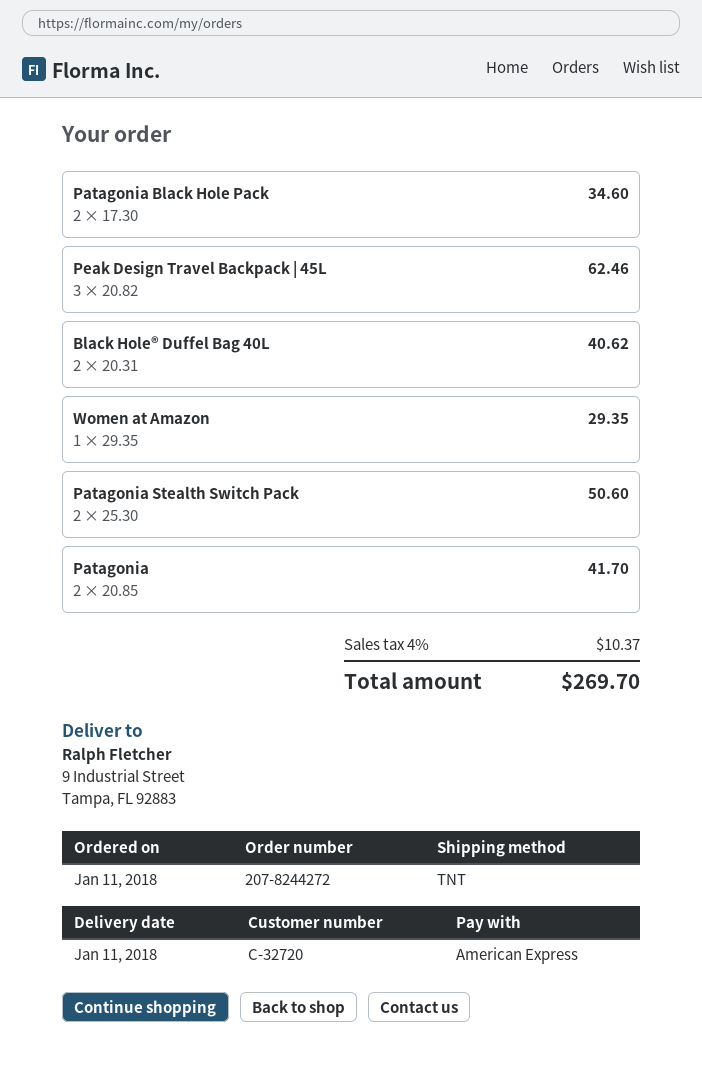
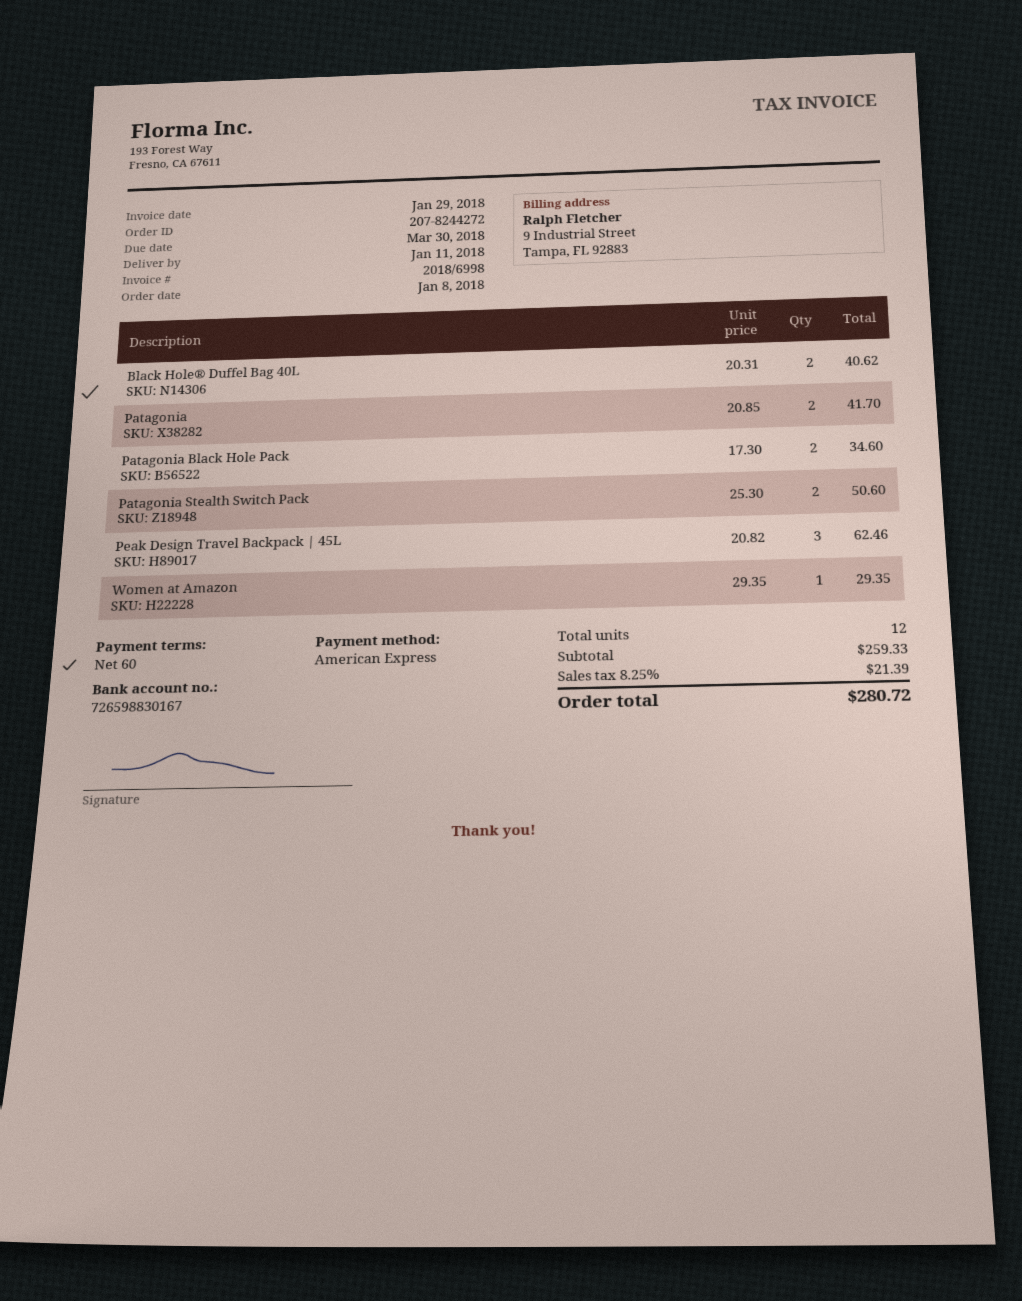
order date: 2018-01-11 -> 2018-01-08
tax: 4% = 10.37 -> 8.25% = 21.39
total: 269.70 -> 280.72

